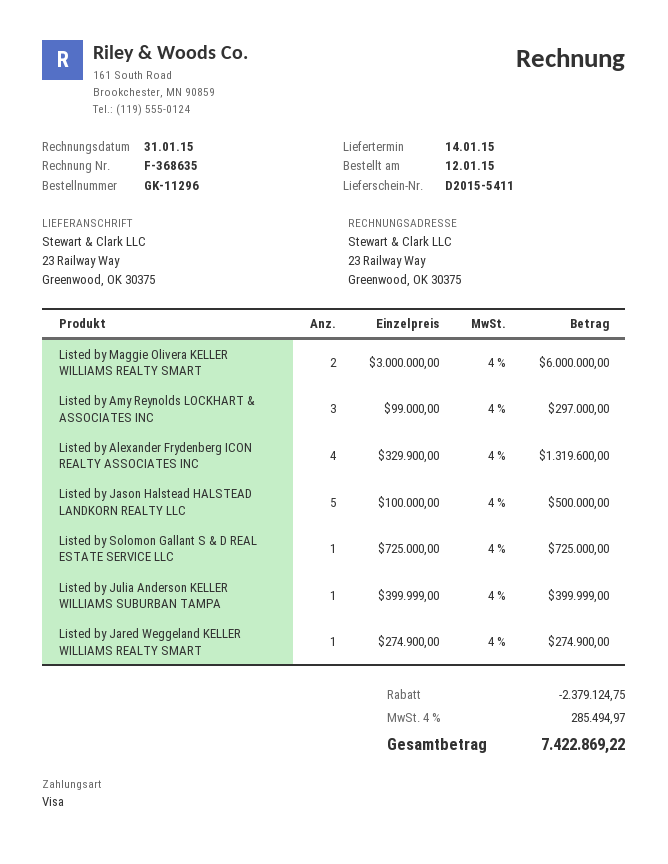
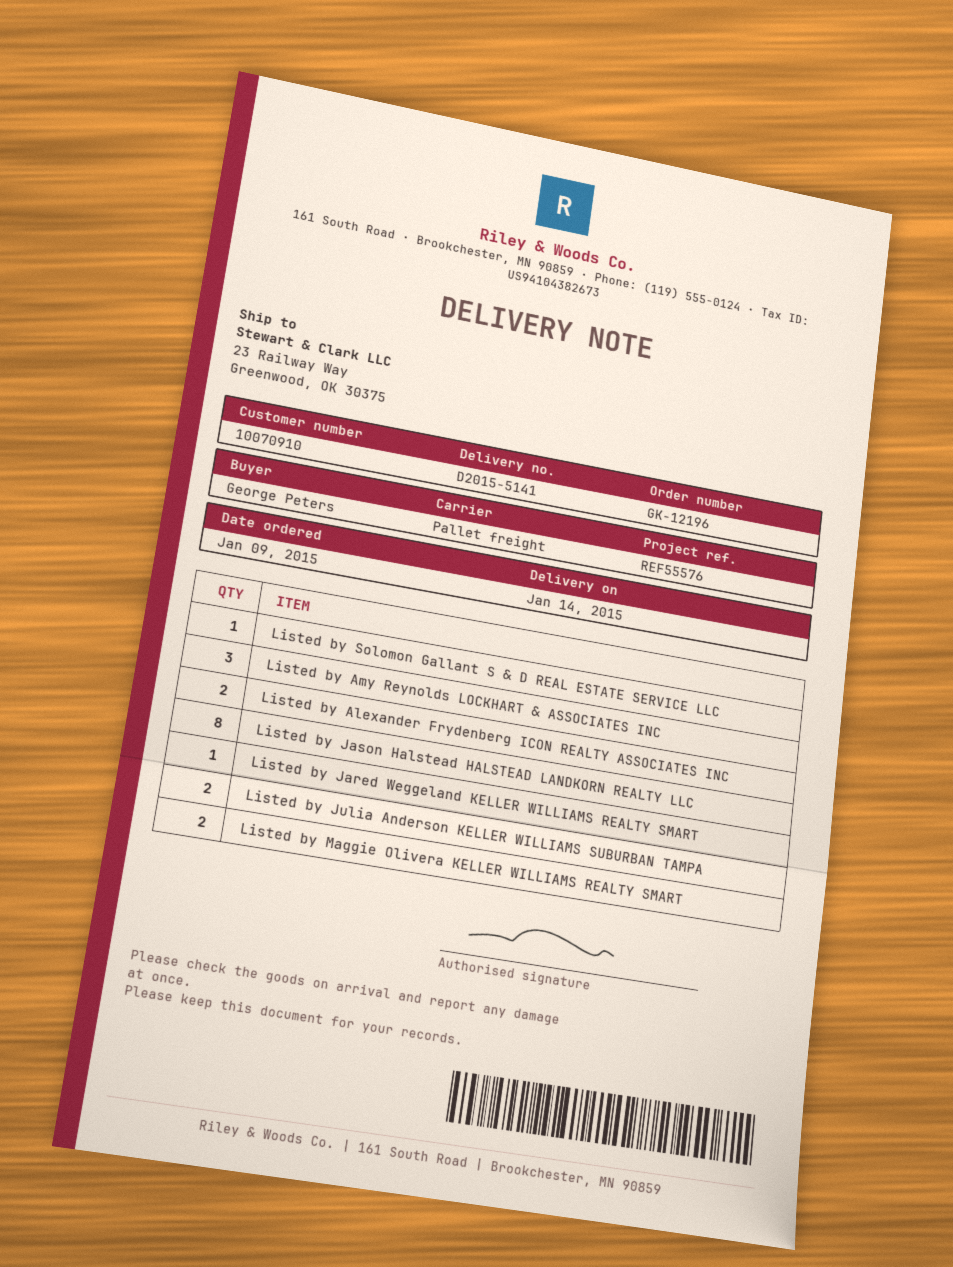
order number: GK-11296 -> GK-12196
order date: 2015-01-12 -> 2015-01-09
delivery note number: D2015-5411 -> D2015-5141
Listed by Alexander Frydenberg ICON REALTY ASSOCIATES INC: 4 -> 2
Listed by Jason Halstead HALSTEAD LANDKORN REALTY LLC: 5 -> 8
Listed by Julia Anderson KELLER WILLIAMS SUBURBAN TAMPA: 1 -> 2

